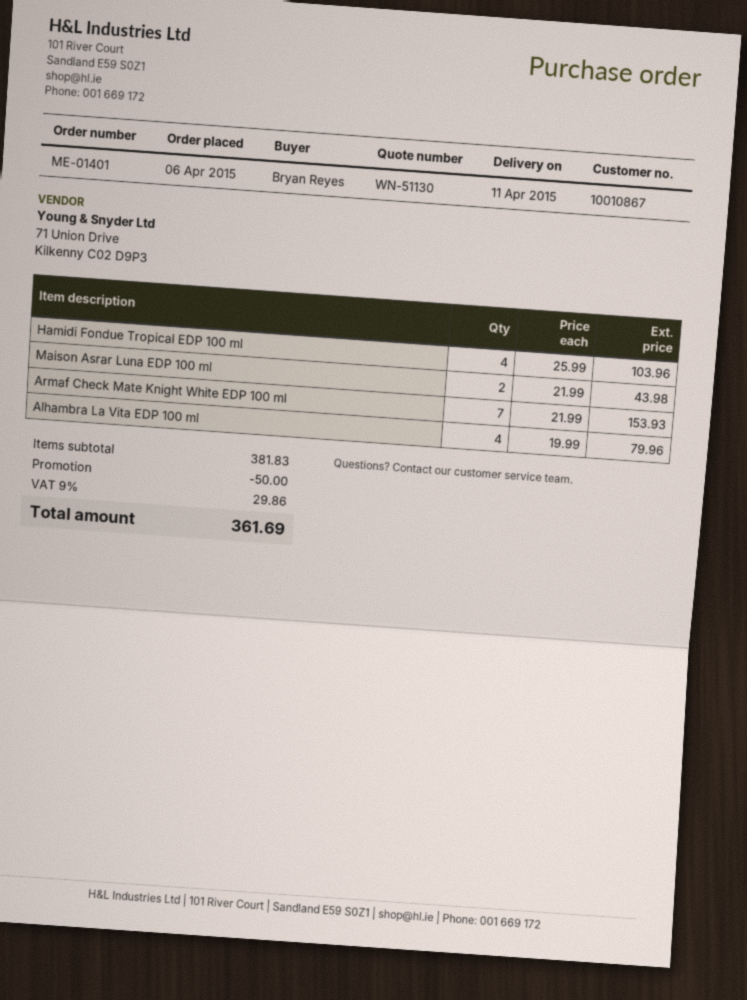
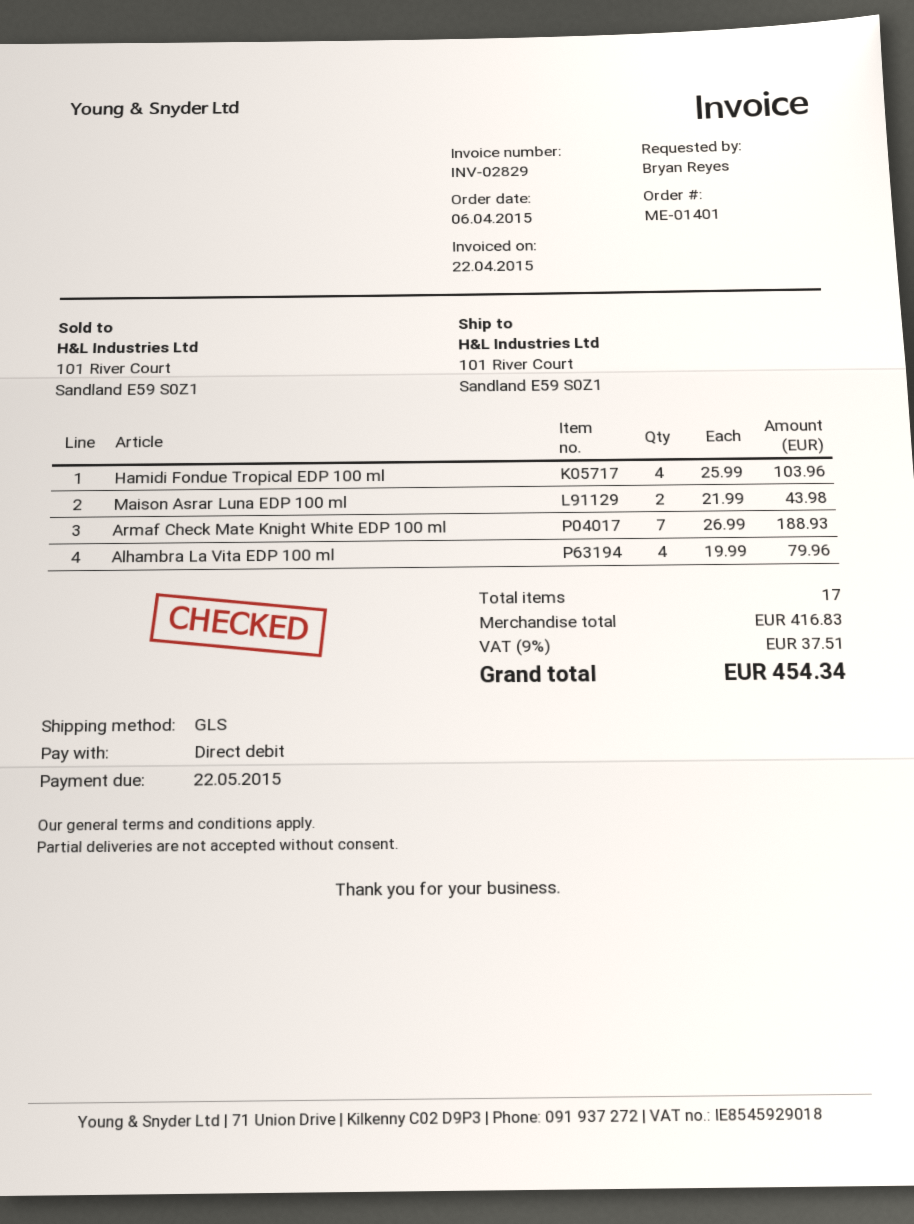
Armaf Check Mate Knight White EDP 100 ml: 7 x 21.99 = 153.93 -> 7 x 26.99 = 188.93
subtotal: 381.83 -> 416.83
discount: 50.00 -> none
tax: 9% = 29.86 -> 9% = 37.51
total: 361.69 -> 454.34

